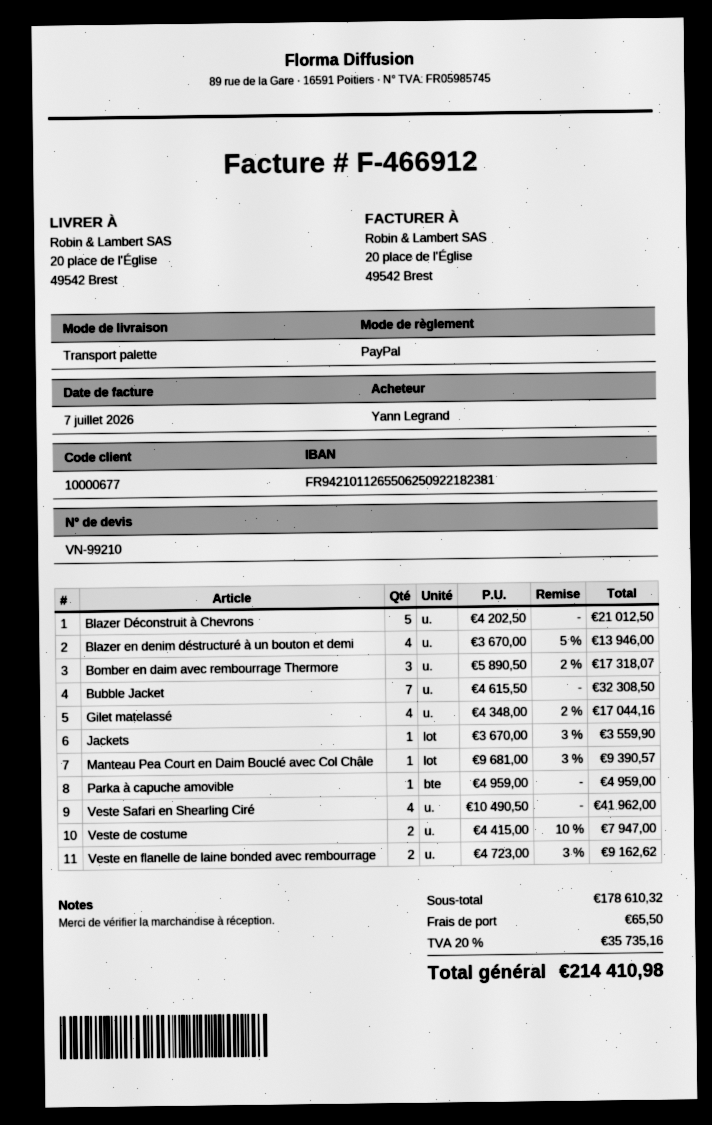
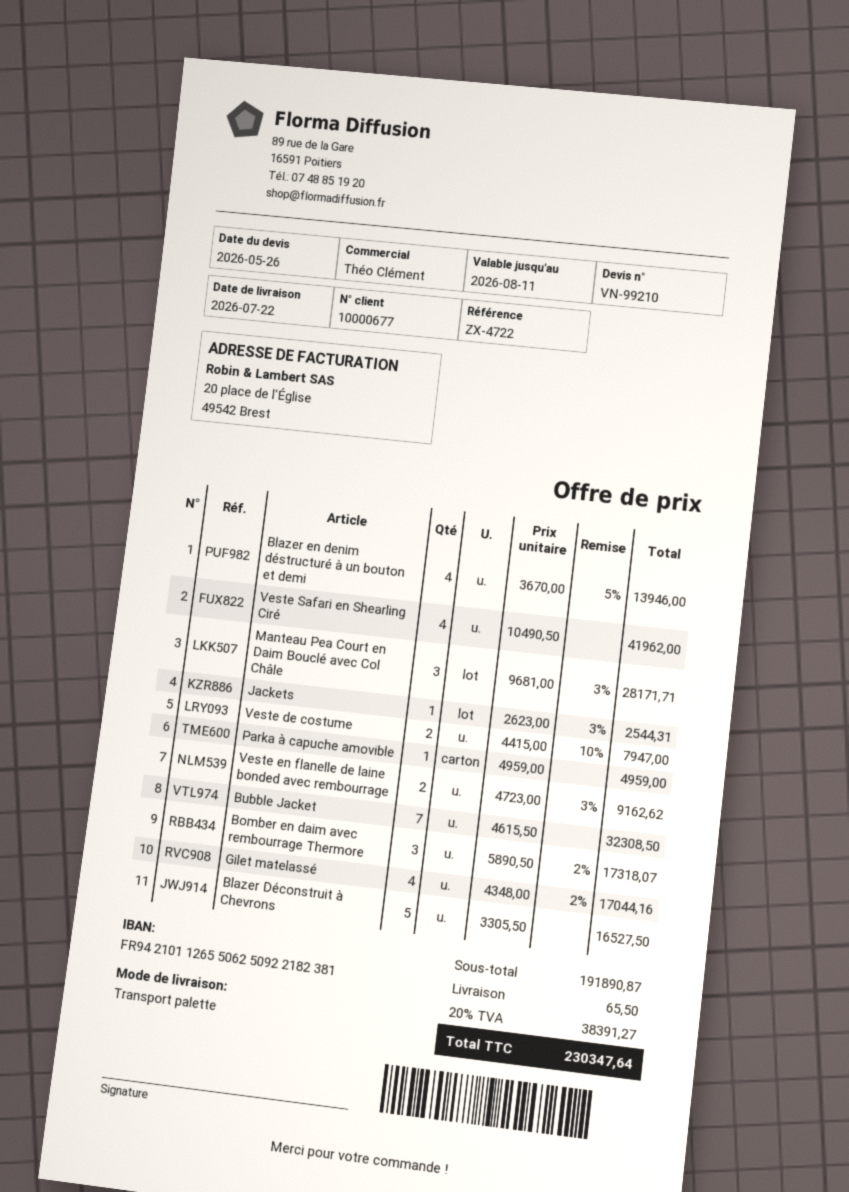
Blazer Déconstruit à Chevrons: 5 x 4202.50 = 21012.50 -> 5 x 3305.50 = 16527.50
Jackets: 1 x 3670.00 - 3% = 3559.90 -> 1 x 2623.00 - 3% = 2544.31
Manteau Pea Court en Daim Bouclé avec Col Châle: 1 x 9681.00 - 3% = 9390.57 -> 3 x 9681.00 - 3% = 28171.71
subtotal: 178610.32 -> 191890.87
tax: 20% = 35735.16 -> 20% = 38391.27
total: 214410.98 -> 230347.64

